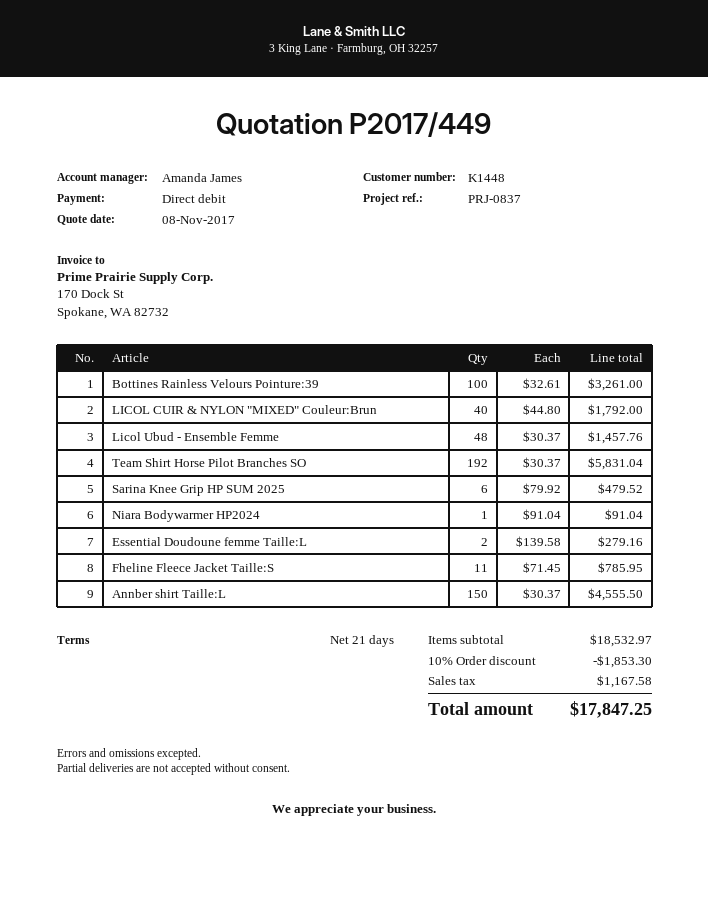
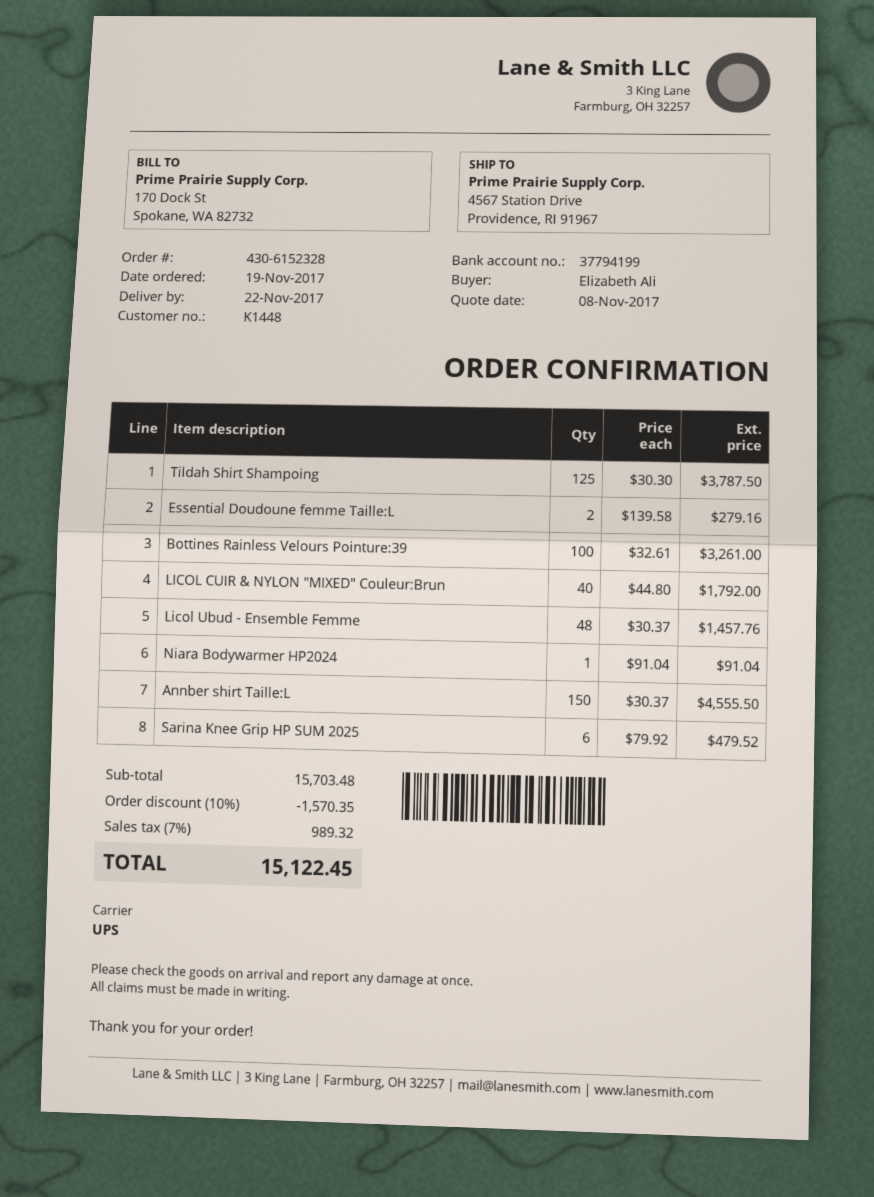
Team Shirt Horse Pilot Branches SO: 192 x 30.37 = 5831.04 -> none
Fheline Fleece Jacket Taille:S: 11 x 71.45 = 785.95 -> none
Tildah Shirt Shampoing: none -> 125 x 30.30 = 3787.50
subtotal: 18532.97 -> 15703.48
discount: 10% = 1853.30 -> 10% = 1570.35
tax: 1167.58 -> 989.32
total: 17847.25 -> 15122.45

